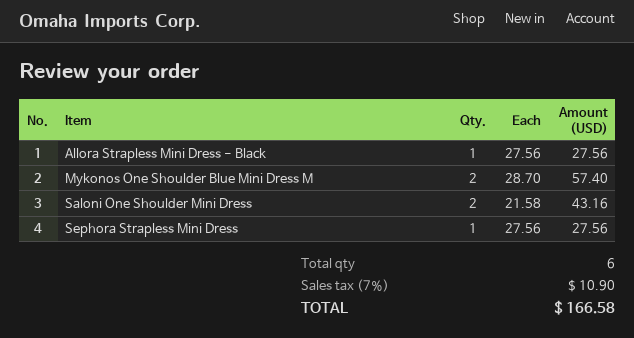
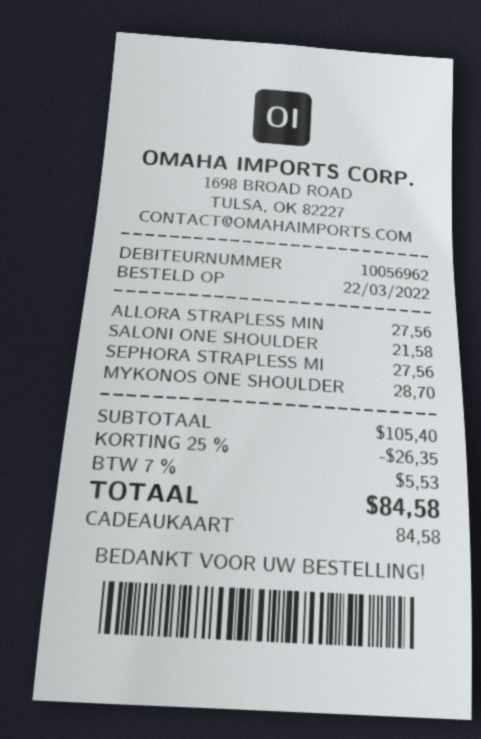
Mykonos One Shoulder Blue Mini Dress M: 2 x 28.70 = 57.40 -> 1 x 28.70 = 28.70
Saloni One Shoulder Mini Dress: 2 x 21.58 = 43.16 -> 1 x 21.58 = 21.58
discount: none -> 25% = 26.35
tax: 7% = 10.90 -> 7% = 5.53
total: 166.58 -> 84.58

